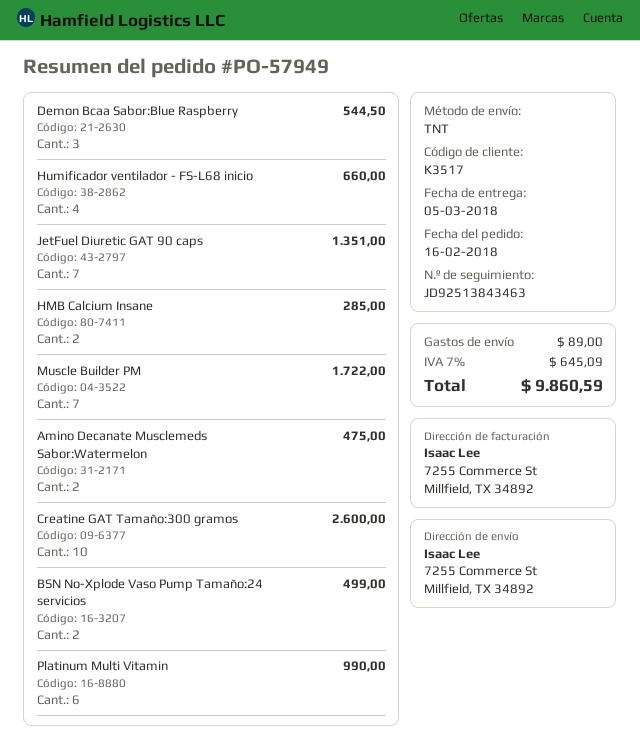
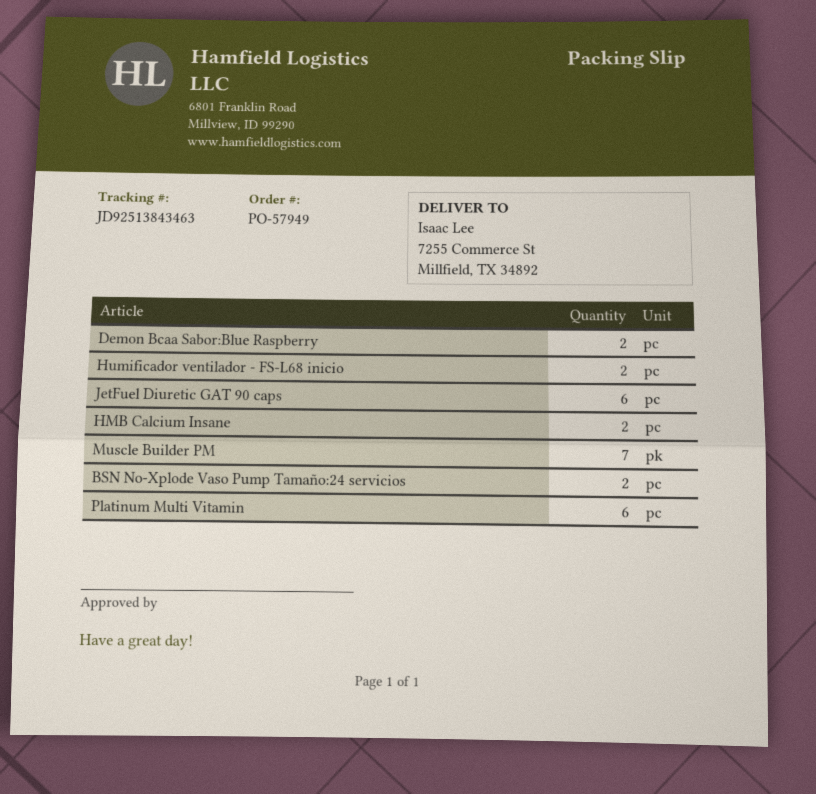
Demon Bcaa Sabor:Blue Raspberry: 3 -> 2
Humificador ventilador - FS-L68 inicio: 4 -> 2
JetFuel Diuretic GAT 90 caps: 7 -> 6
Amino Decanate Musclemeds Sabor:Watermelon: 2 -> none
Creatine GAT Tamaño:300 gramos: 10 -> none

